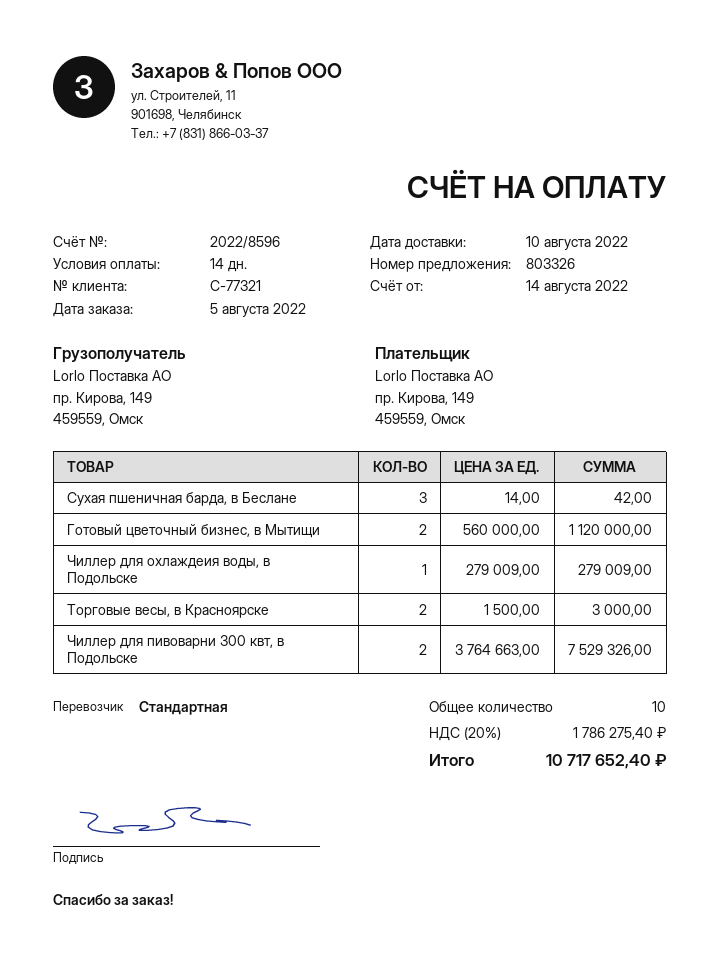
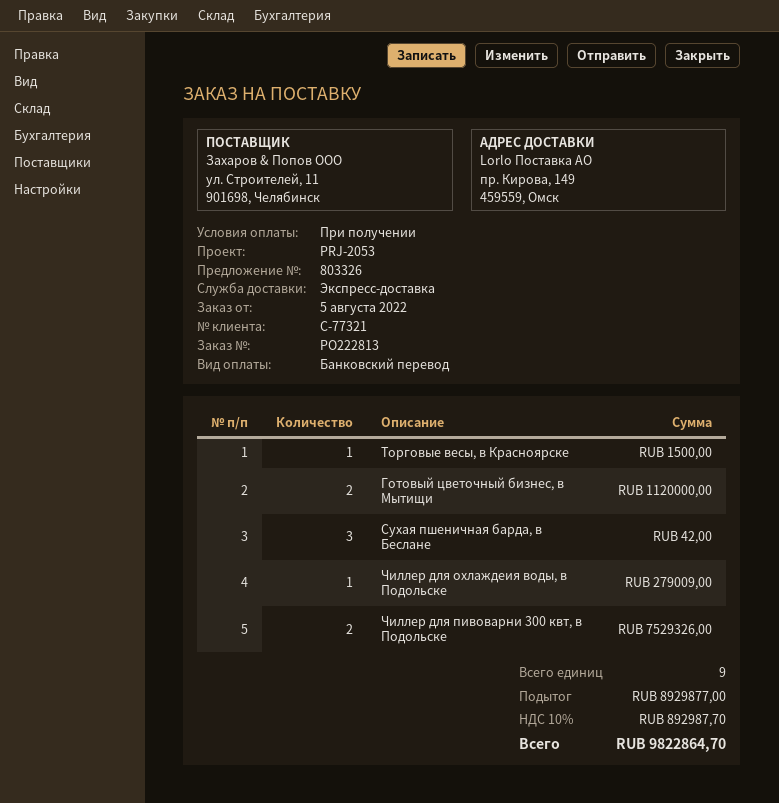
payment terms: 14 days -> on receipt
shipping method: standard -> express
Торговые весы, в Красноярске: 2 for 3000.00 -> 1 for 1500.00
total quantity: 10 -> 9
tax: 20% = 1786275.40 -> 10% = 892987.70
total: 10717652.40 -> 9822864.70

